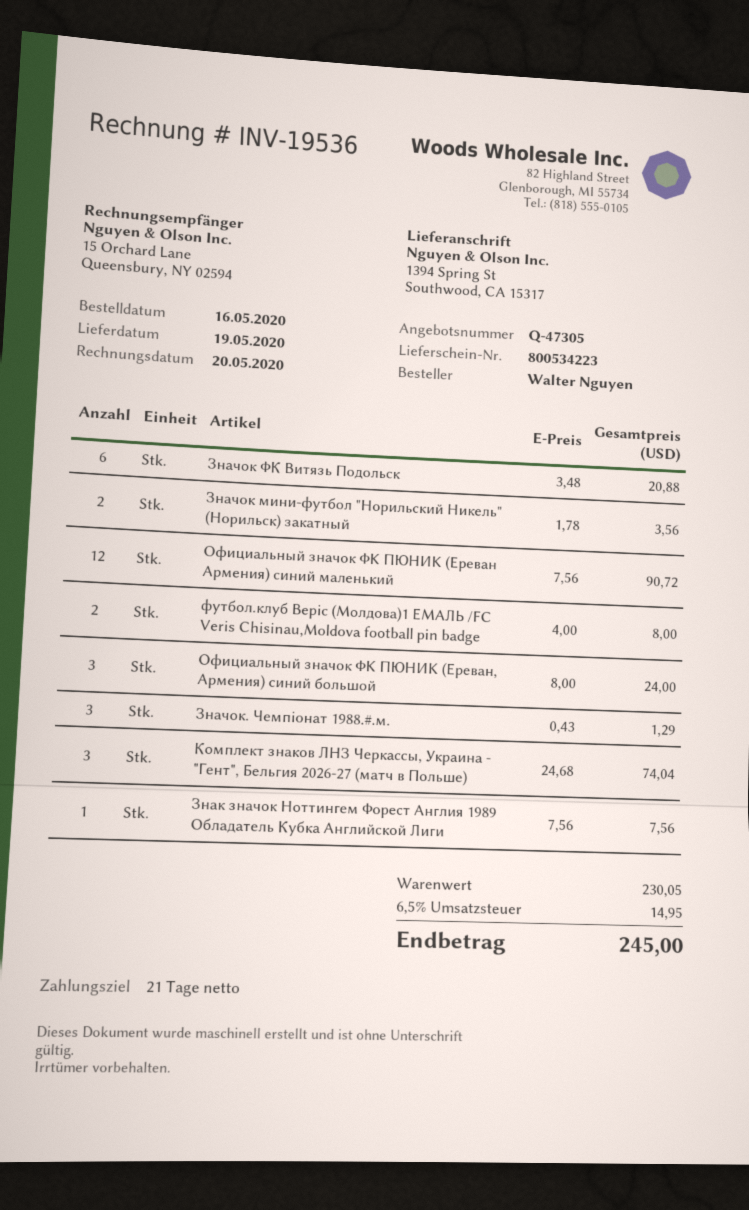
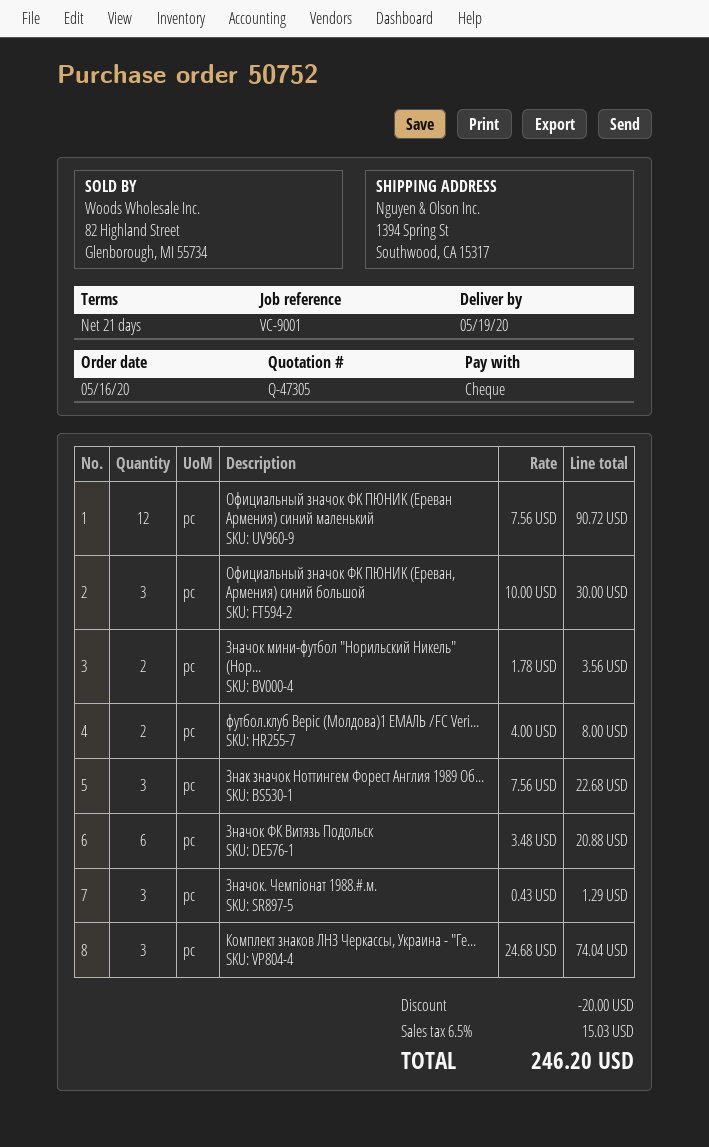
Официальный значок ФK ПЮHИK (Eреван, Армения) синий большой: 3 x 8.00 = 24.00 -> 3 x 10.00 = 30.00
Знак значок Ноттингем Форест Англия 1989 Обладатель Кубка Английской Лиги: 1 x 7.56 = 7.56 -> 3 x 7.56 = 22.68
discount: none -> 20.00
tax: 6.5% = 14.95 -> 6.5% = 15.03
total: 245.00 -> 246.20

